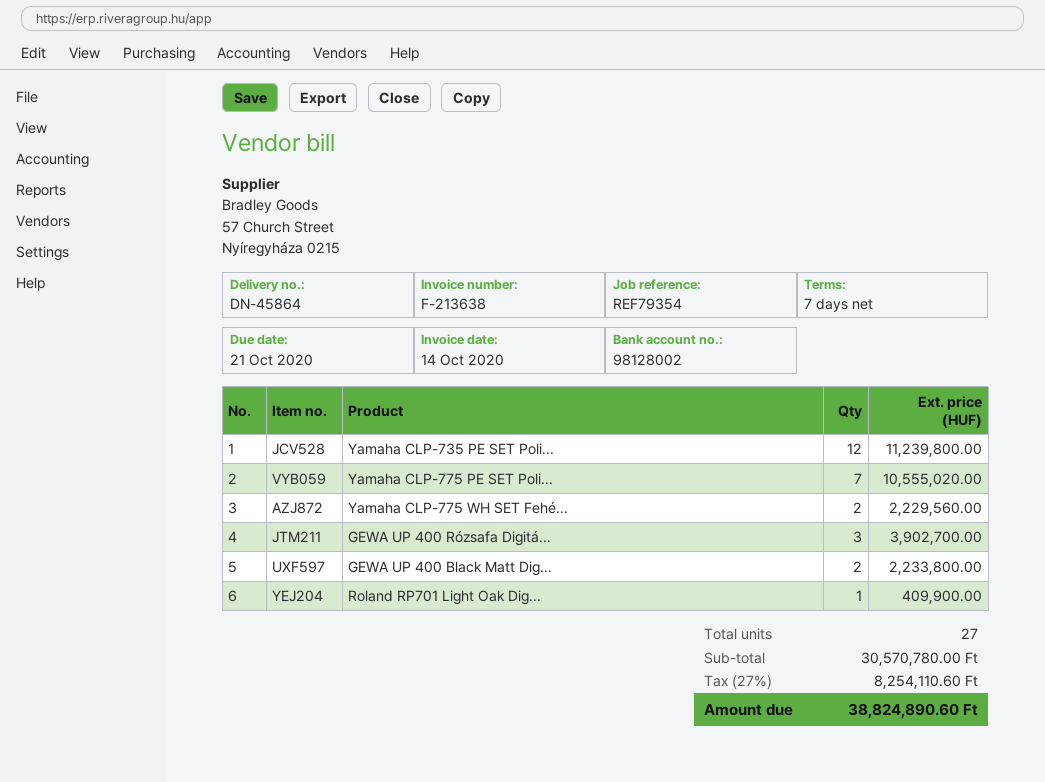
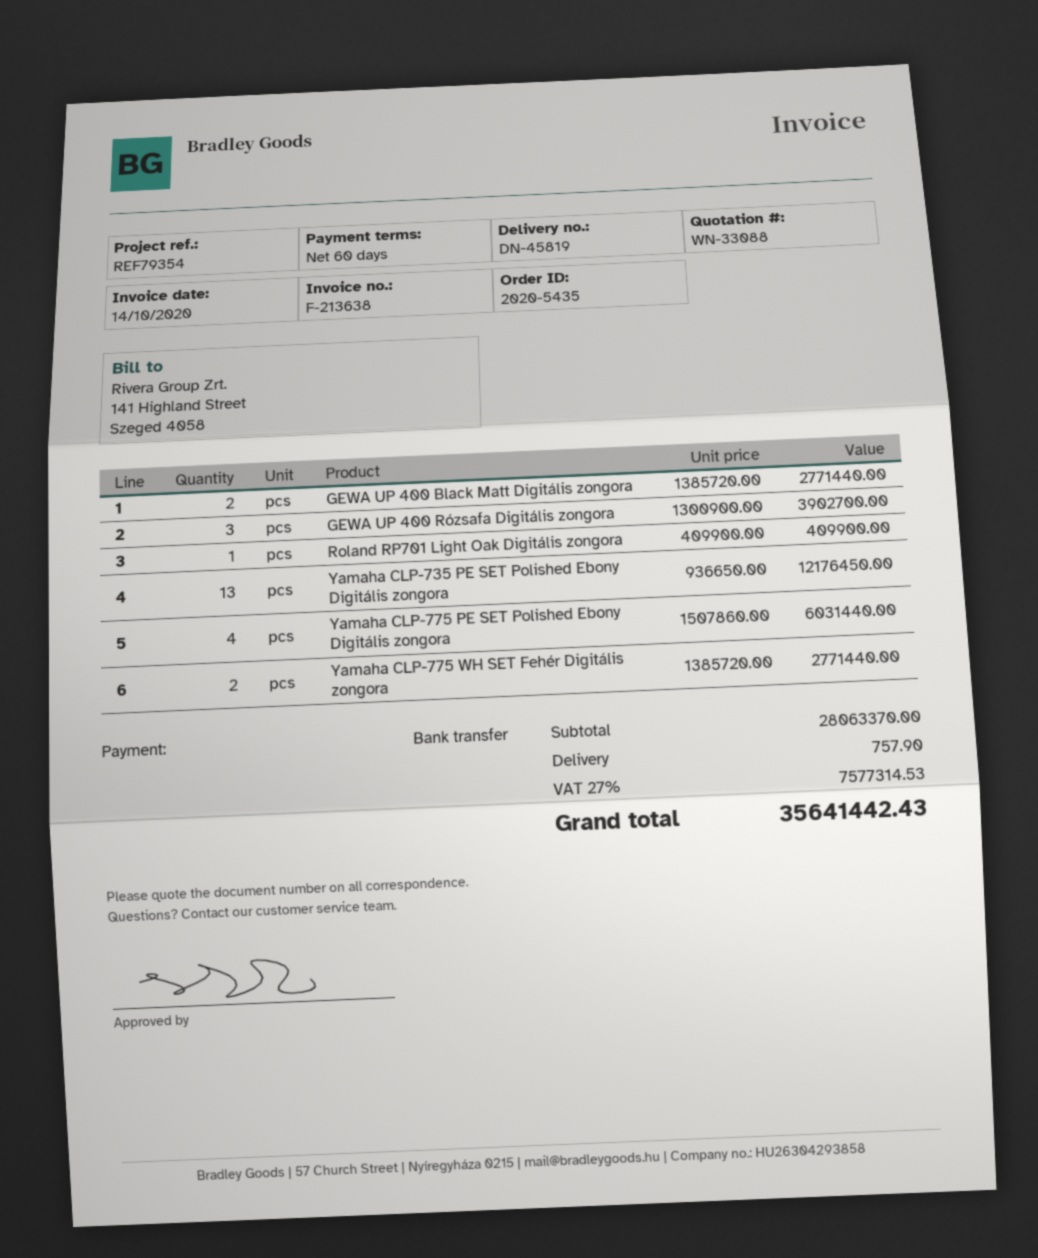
delivery note number: DN-45864 -> DN-45819
payment terms: 7 days -> 60 days
Yamaha CLP-735 PE SET Poli...: 12 for 11239800.00 -> 13 for 12176450.00
Yamaha CLP-775 PE SET Poli...: 7 for 10555020.00 -> 4 for 6031440.00
Yamaha CLP-775 WH SET Fehé...: 2 for 2229560.00 -> 2 for 2771440.00
GEWA UP 400 Black Matt Dig...: 2 for 2233800.00 -> 2 for 2771440.00
subtotal: 30570780.00 -> 28063370.00
shipping: none -> 757.90
tax: 27% = 8254110.60 -> 27% = 7577314.53
total: 38824890.60 -> 35641442.43

